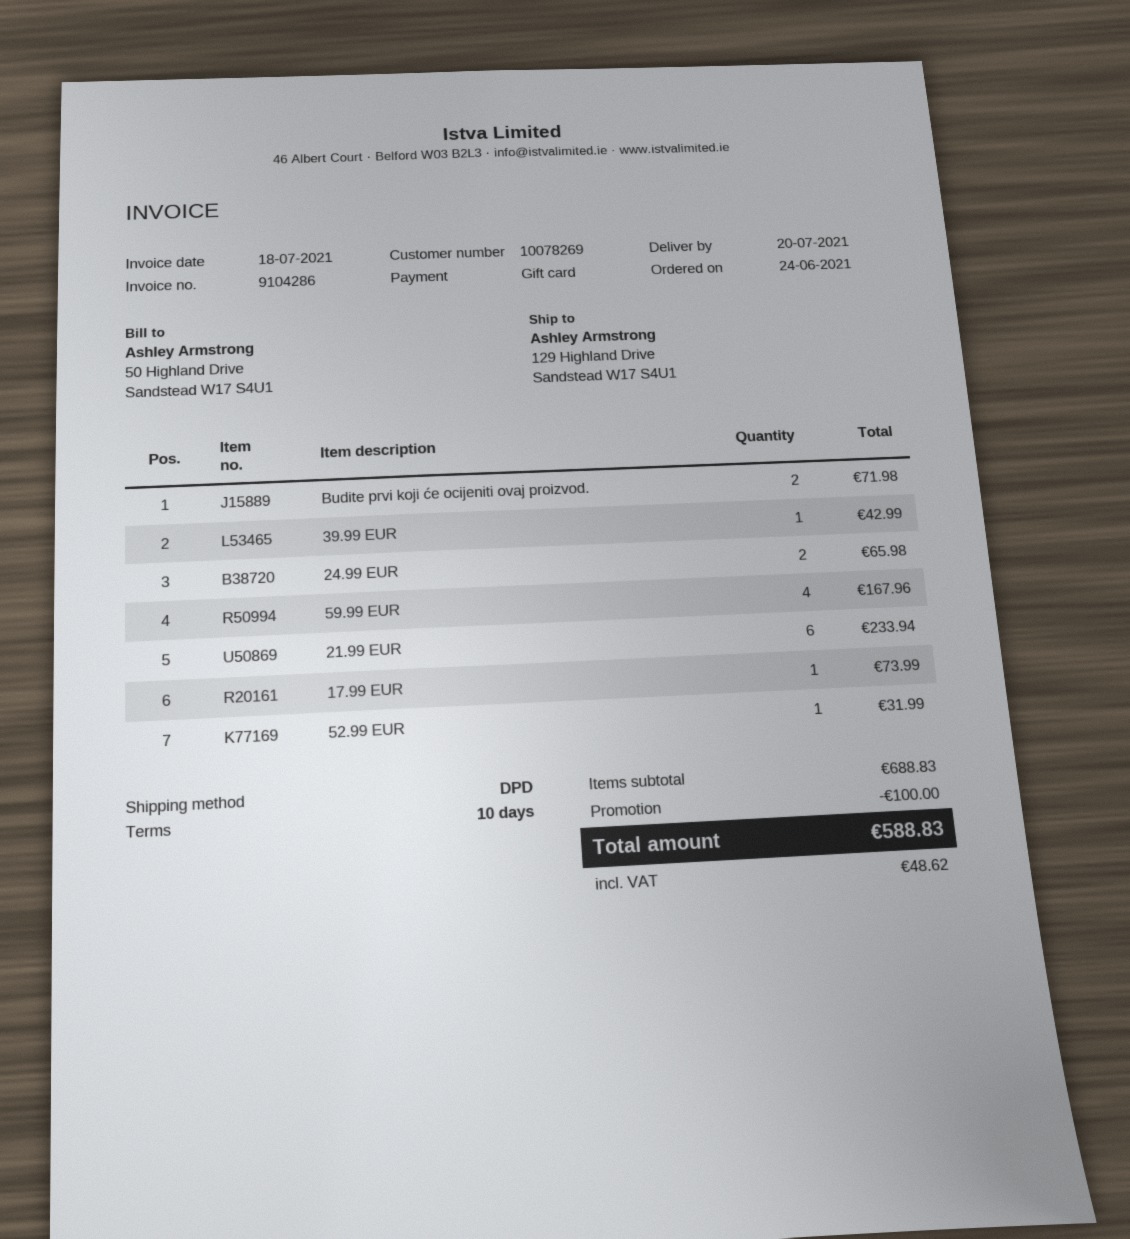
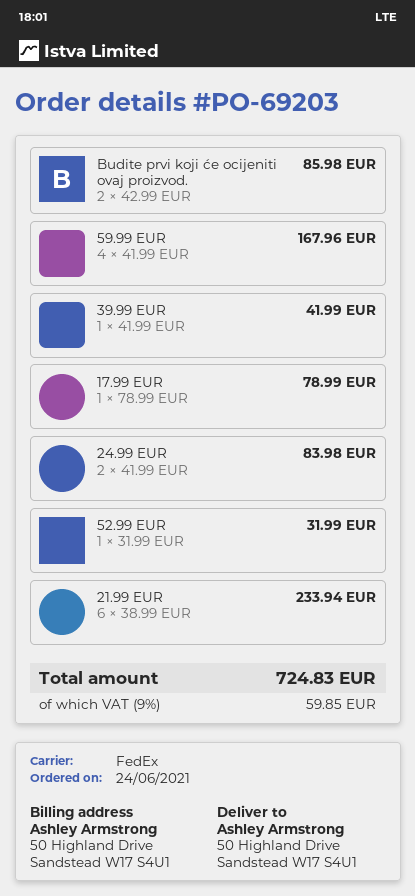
shipping method: DPD -> FedEx
ship to: 129 Highland Drive, Sandstead W17 S4U1 -> 50 Highland Drive, Sandstead W17 S4U1
Budite prvi koji će ocijeniti ovaj proizvod.: 2 for 71.98 -> 2 for 85.98
39.99 EUR: 1 for 42.99 -> 1 for 41.99
24.99 EUR: 2 for 65.98 -> 2 for 83.98
17.99 EUR: 1 for 73.99 -> 1 for 78.99
discount: 100.00 -> none
tax: 48.62 -> 59.85
total: 588.83 -> 724.83

